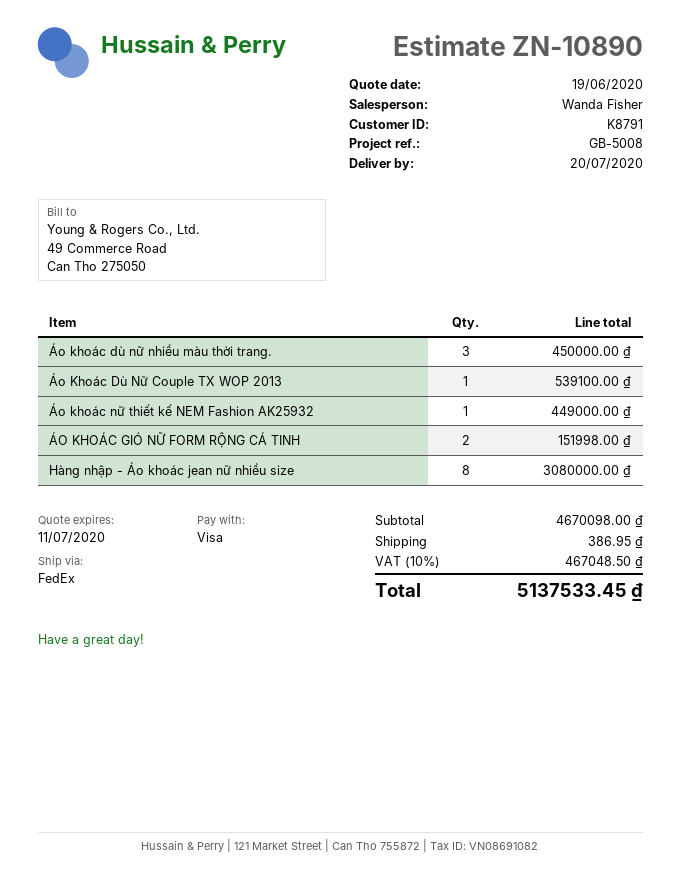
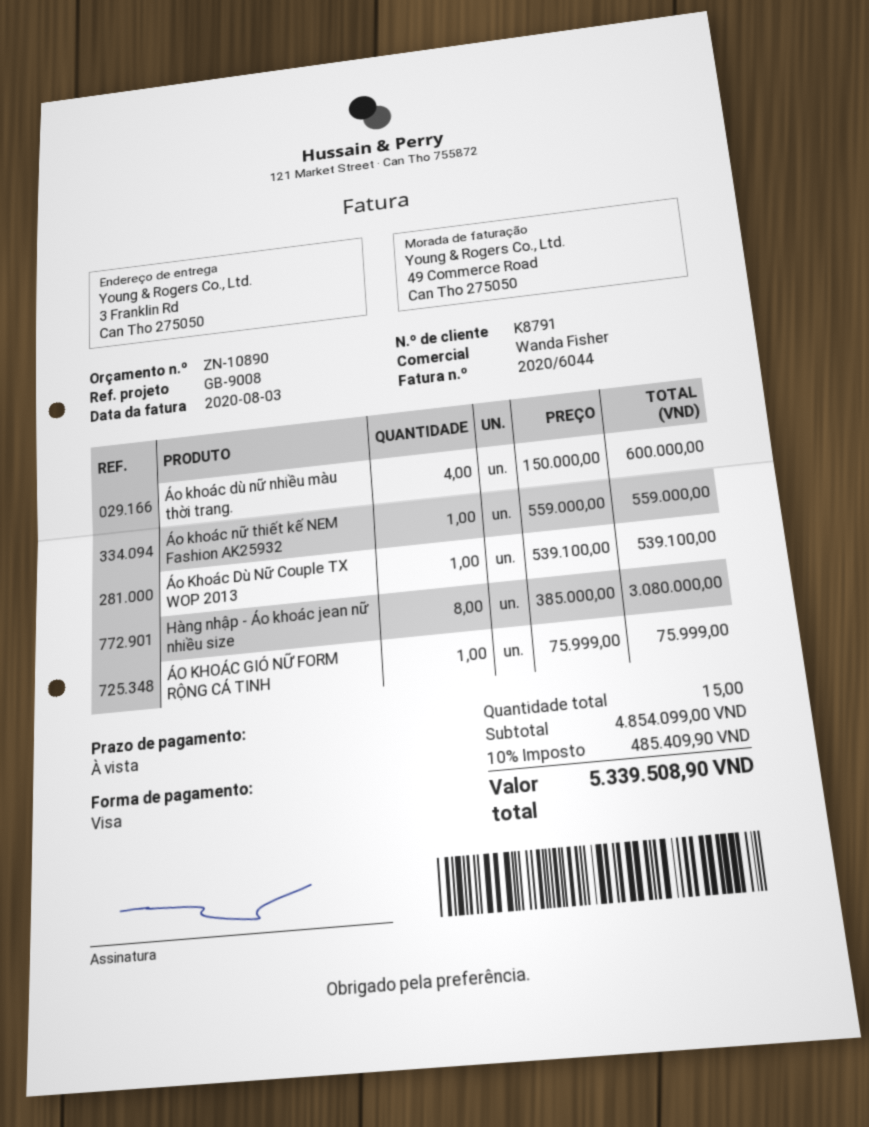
reference: GB-5008 -> GB-9008
Áo khoác dù nữ nhiều màu thời trang.: 3 for 450000.00 -> 4 for 600000.00
Áo khoác nữ thiết kế NEM Fashion AK25932: 1 for 449000.00 -> 1 for 559000.00
ÁO KHOÁC GIÓ NỮ FORM RỘNG CÁ TINH: 2 for 151998.00 -> 1 for 75999.00
subtotal: 4670098.00 -> 4854099.00
shipping: 386.95 -> none
tax: 10% = 467048.50 -> 10% = 485409.90
total: 5137533.45 -> 5339508.90

